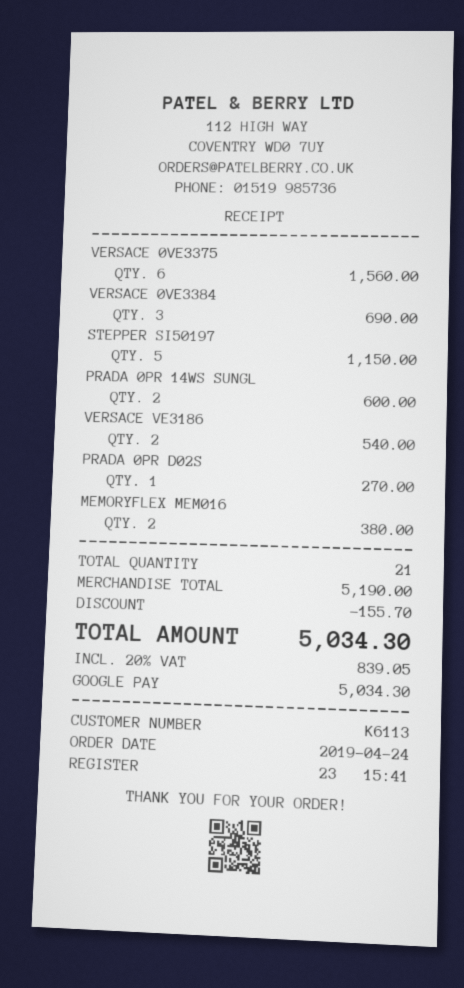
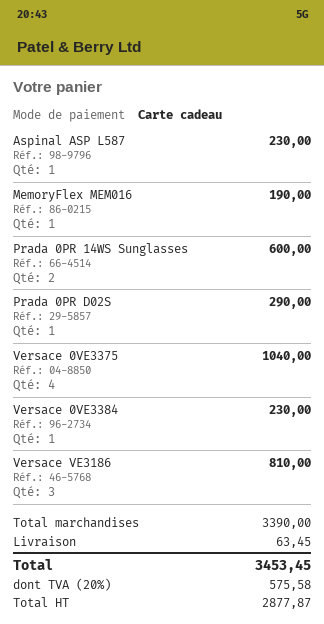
payment method: Google Pay -> gift card
VERSACE 0VE3375: 6 for 1560.00 -> 4 for 1040.00
VERSACE 0VE3384: 3 for 690.00 -> 1 for 230.00
STEPPER SI50197: 5 for 1150.00 -> none
VERSACE VE3186: 2 for 540.00 -> 3 for 810.00
PRADA 0PR D02S: 1 for 270.00 -> 1 for 290.00
MEMORYFLEX MEM016: 2 for 380.00 -> 1 for 190.00
Aspinal ASP L587: none -> 1 for 230.00
subtotal: 5190.00 -> 3390.00
discount: 155.70 -> none
shipping: none -> 63.45
tax: 20% = 839.05 -> 20% = 575.58
total: 5034.30 -> 3453.45

